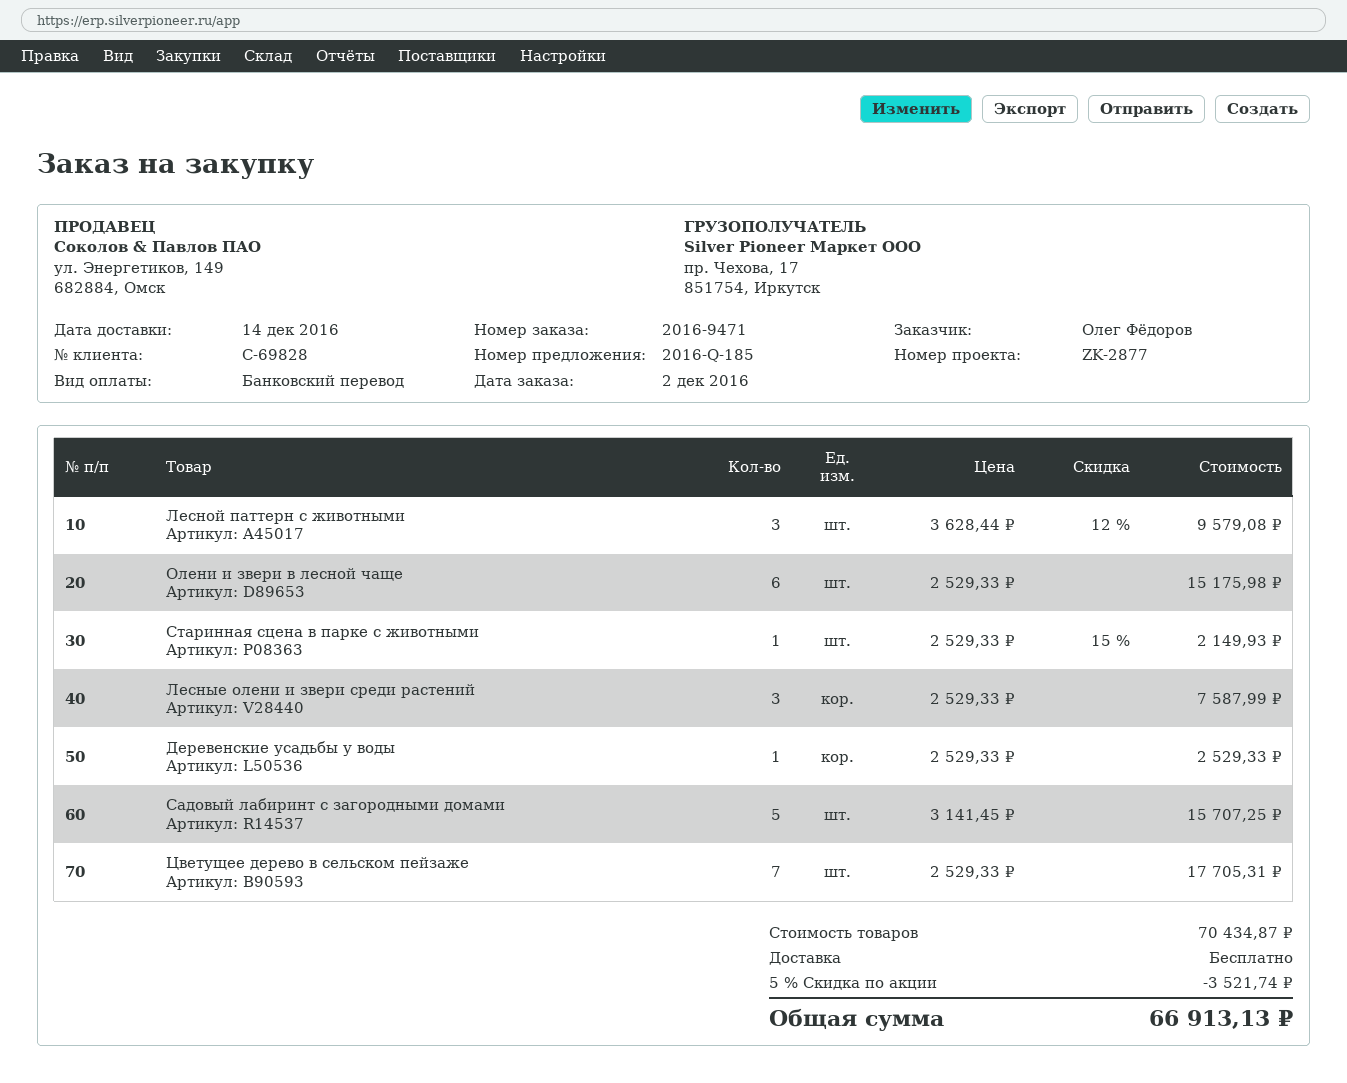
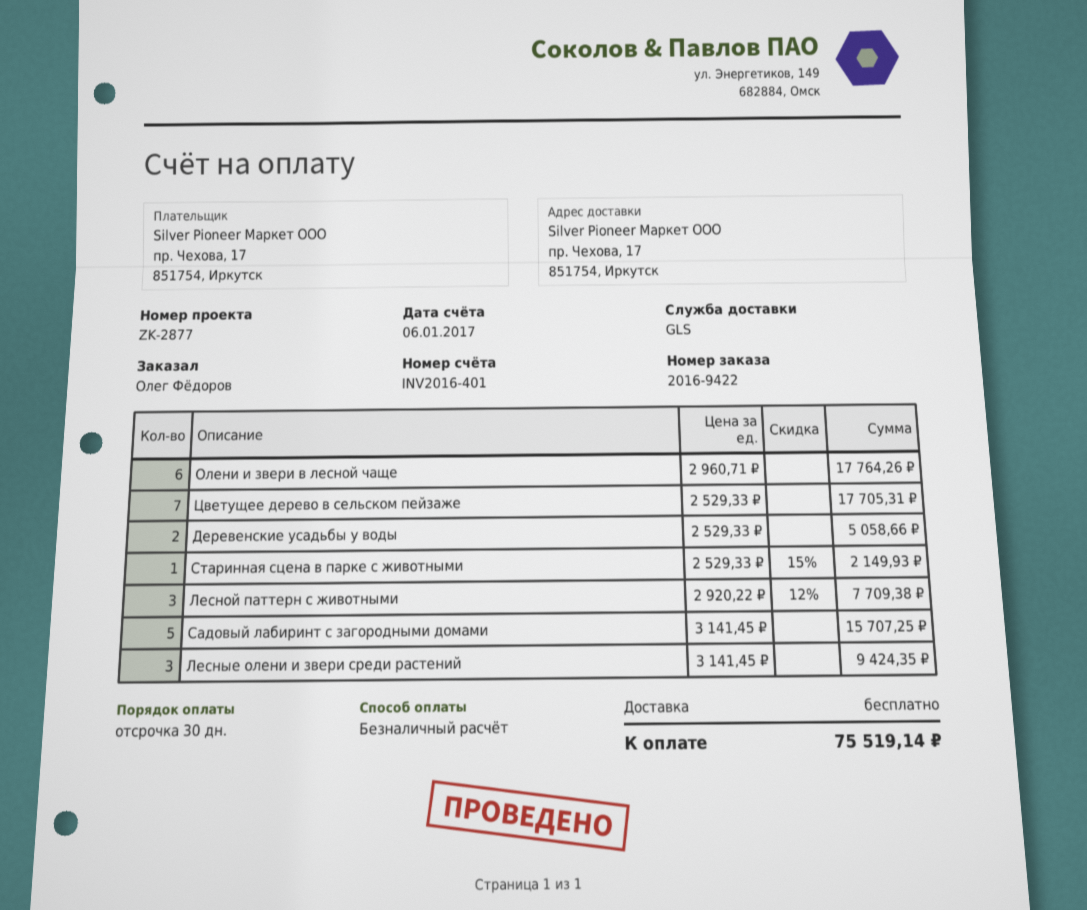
order number: 2016-9471 -> 2016-9422
Лесной паттерн с животными: 3 x 3628.44 - 12% = 9579.08 -> 3 x 2920.22 - 12% = 7709.38
Олени и звери в лесной чаще: 6 x 2529.33 = 15175.98 -> 6 x 2960.71 = 17764.26
Лесные олени и звери среди растений: 3 x 2529.33 = 7587.99 -> 3 x 3141.45 = 9424.35
Деревенские усадьбы у воды: 1 x 2529.33 = 2529.33 -> 2 x 2529.33 = 5058.66
discount: 5% = 3521.74 -> none
total: 66913.13 -> 75519.14

